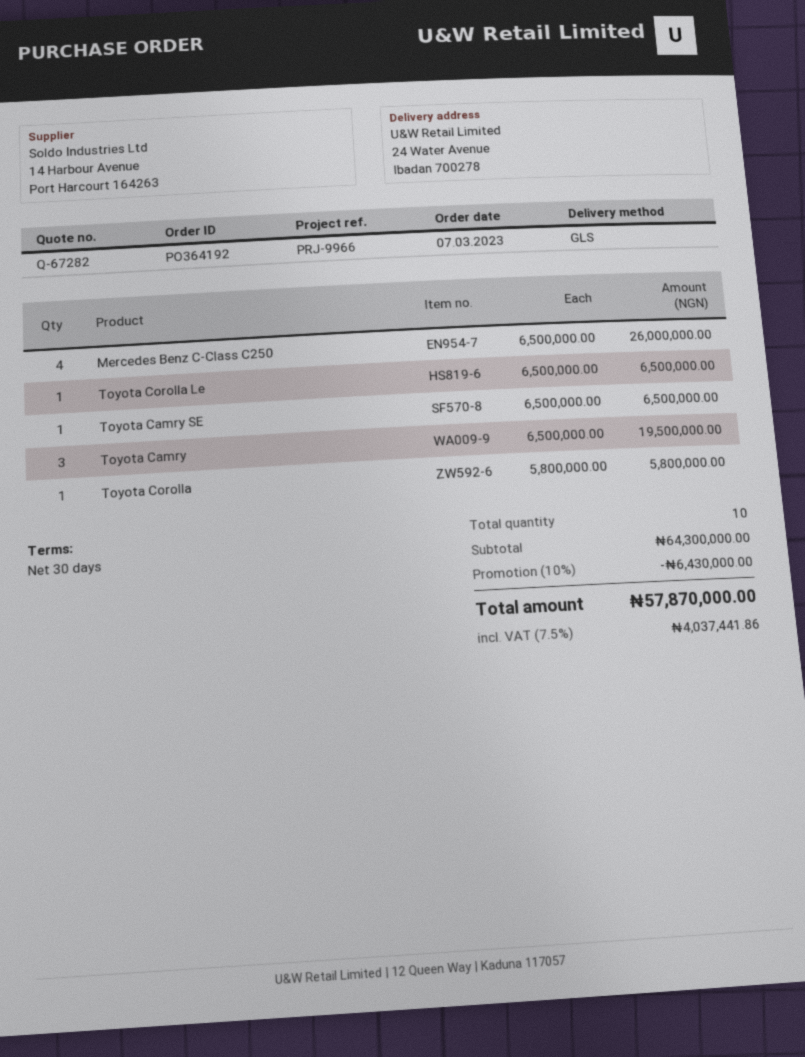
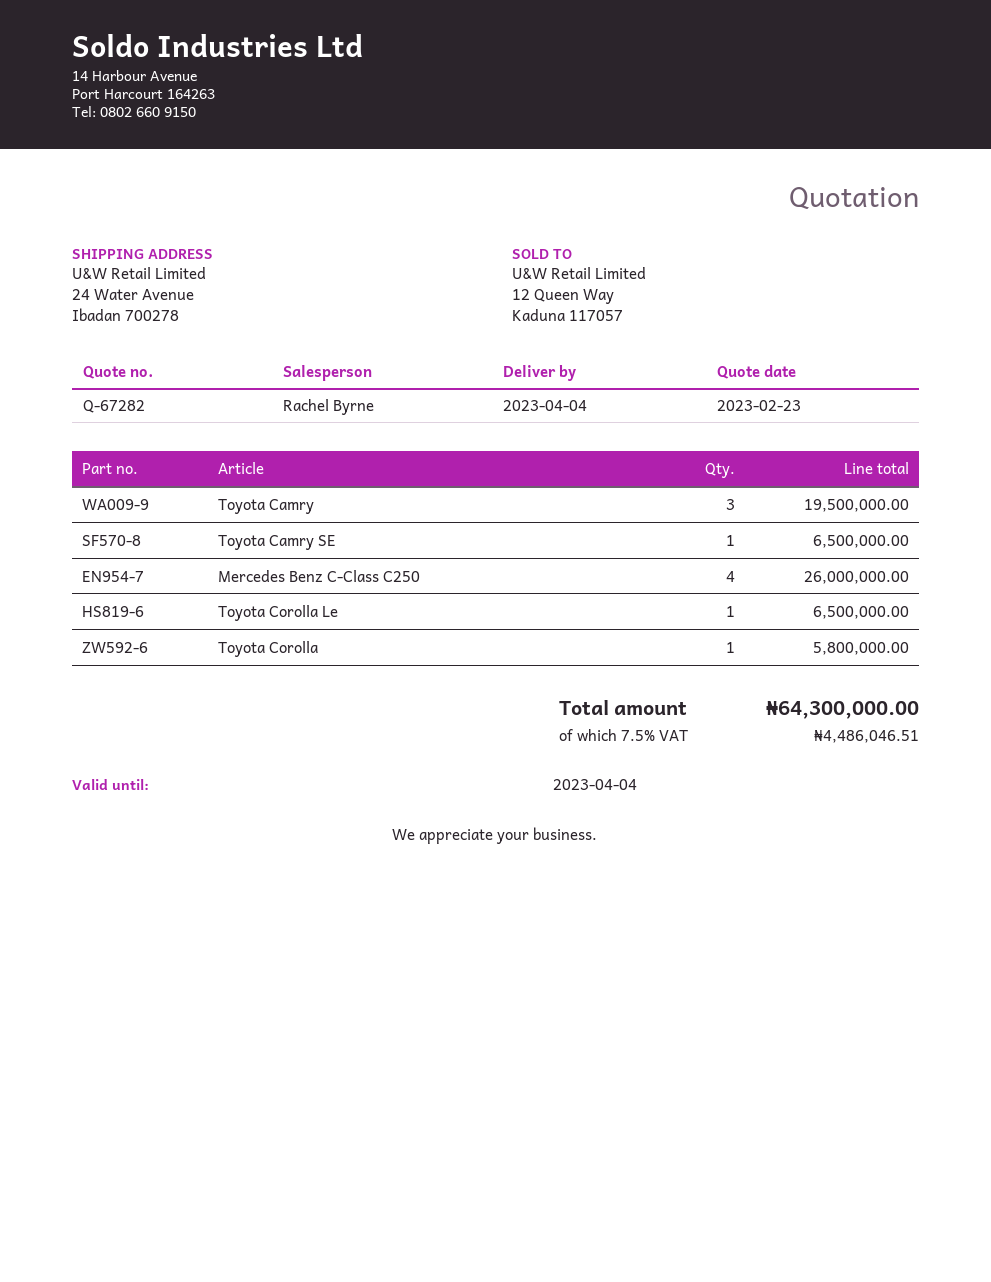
discount: 10% = 6430000.00 -> none
tax: 7.5% = 4037441.86 -> 7.5% = 4486046.51
total: 57870000.00 -> 64300000.00

